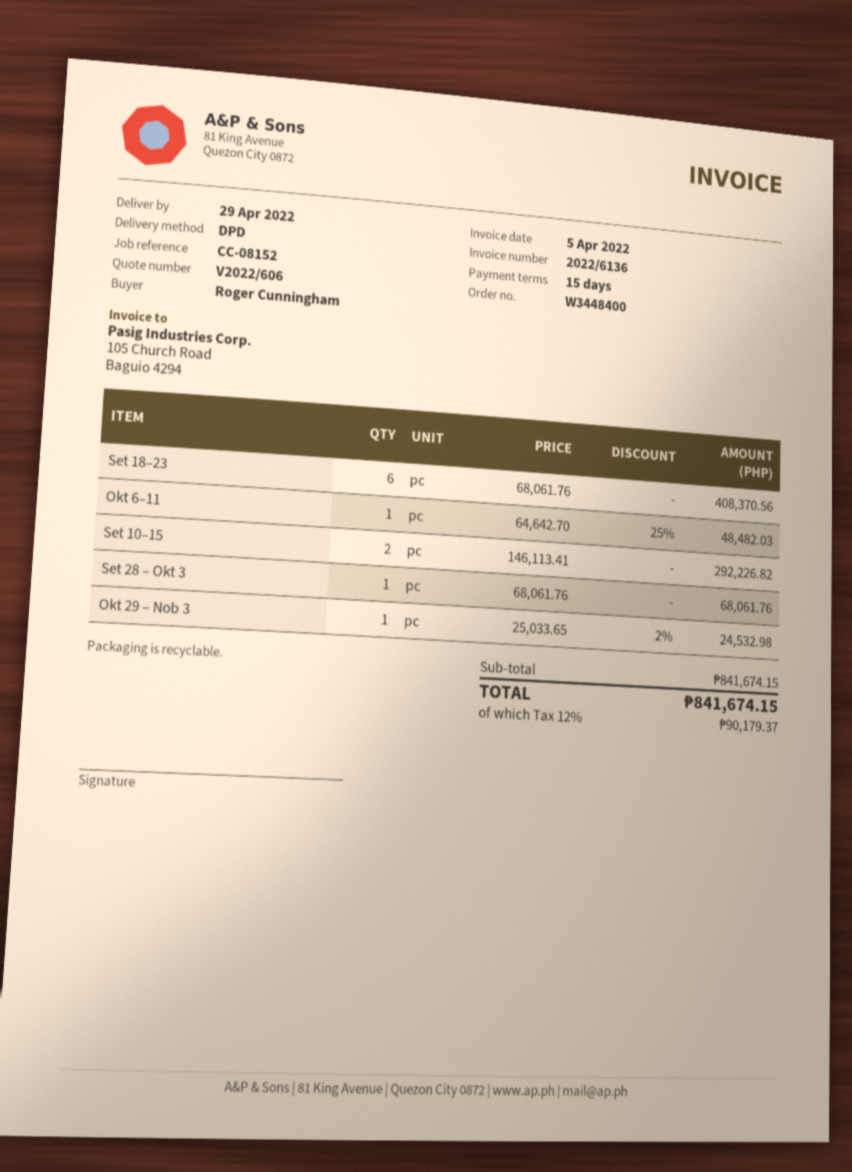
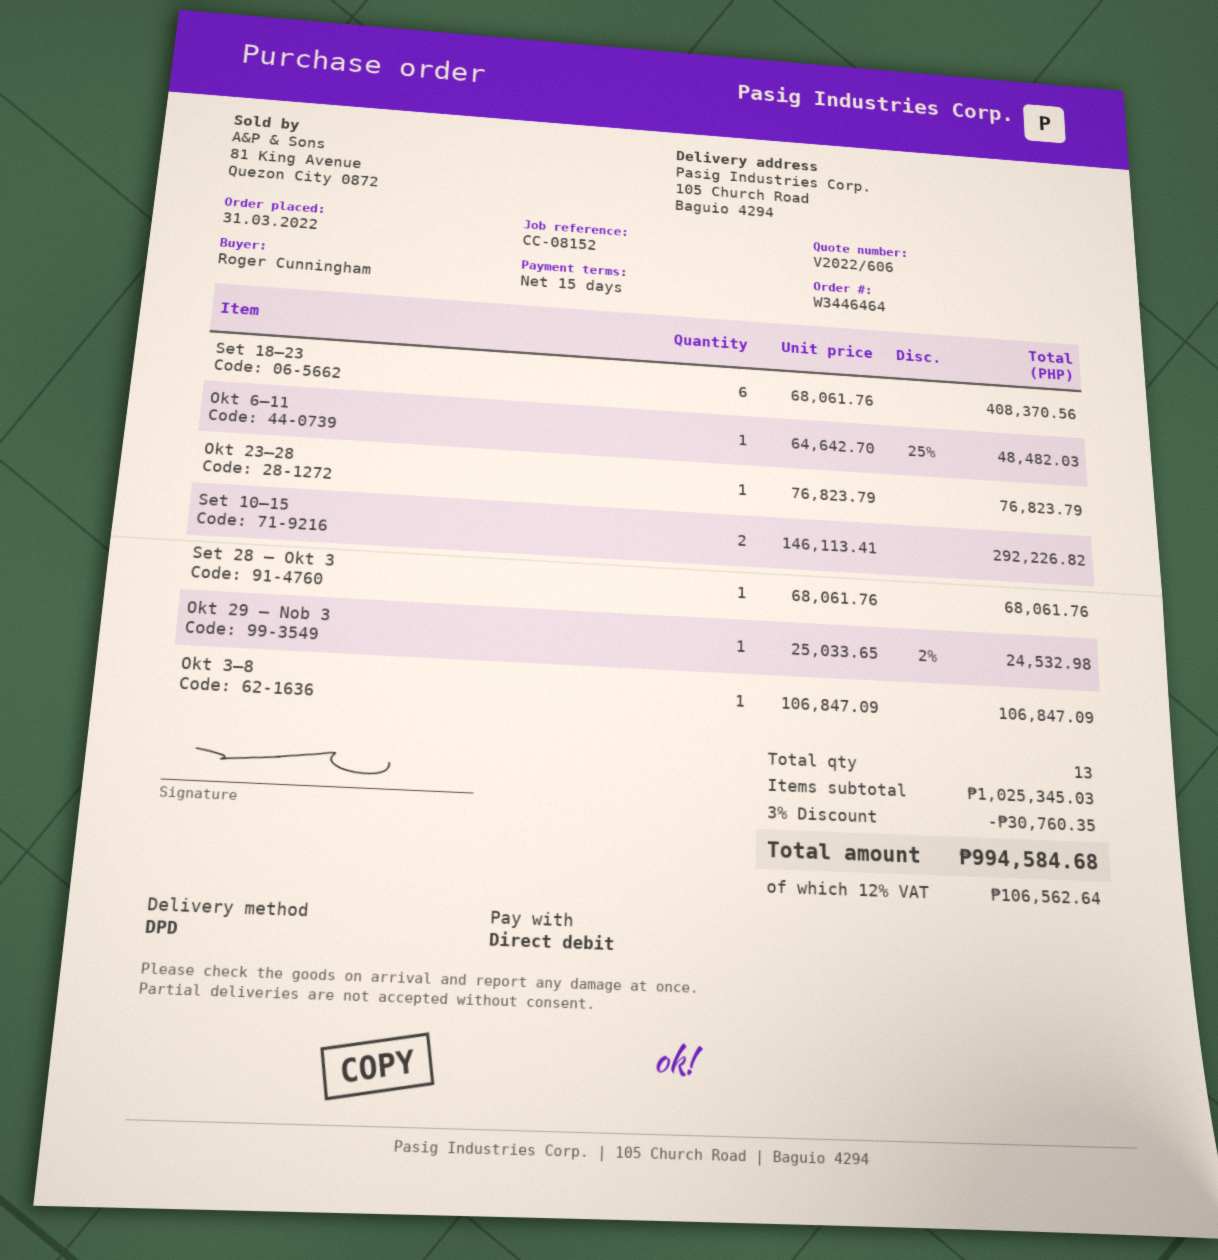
order number: W3448400 -> W3446464
Okt 23–28: none -> 1 x 76823.79 = 76823.79
Okt 3–8: none -> 1 x 106847.09 = 106847.09
subtotal: 841674.15 -> 1025345.03
discount: none -> 3% = 30760.35
tax: 12% = 90179.37 -> 12% = 106562.64
total: 841674.15 -> 994584.68

